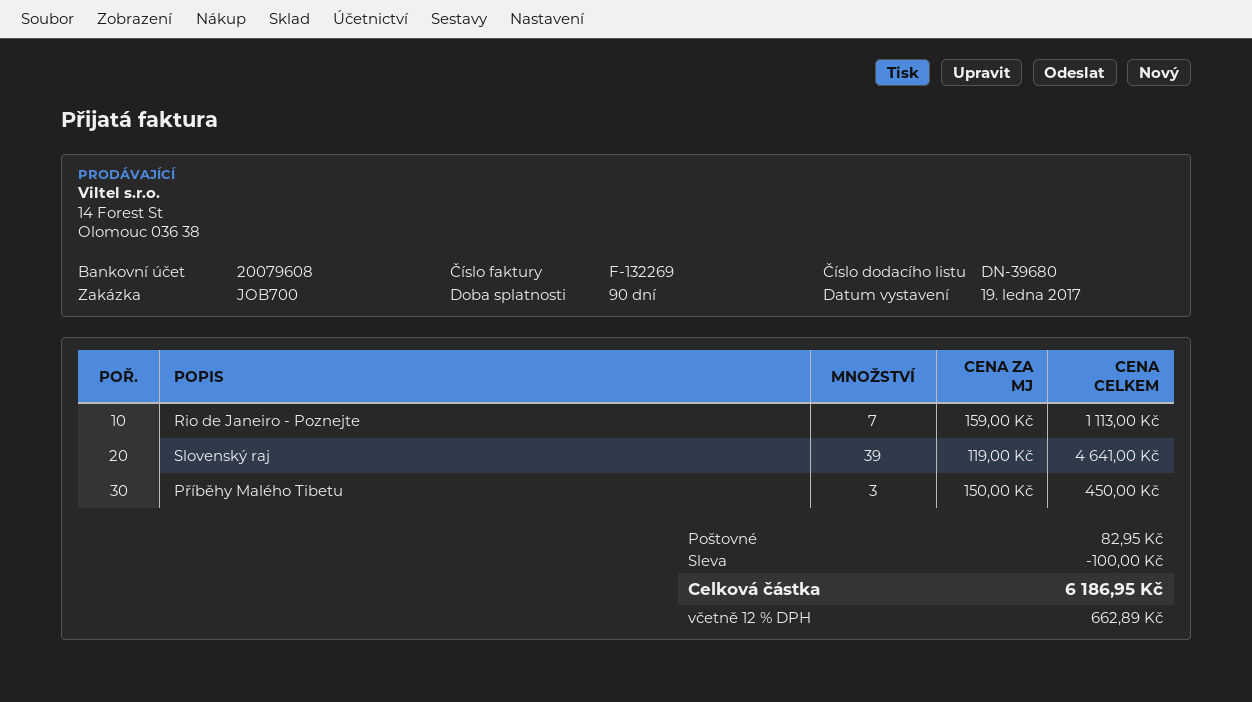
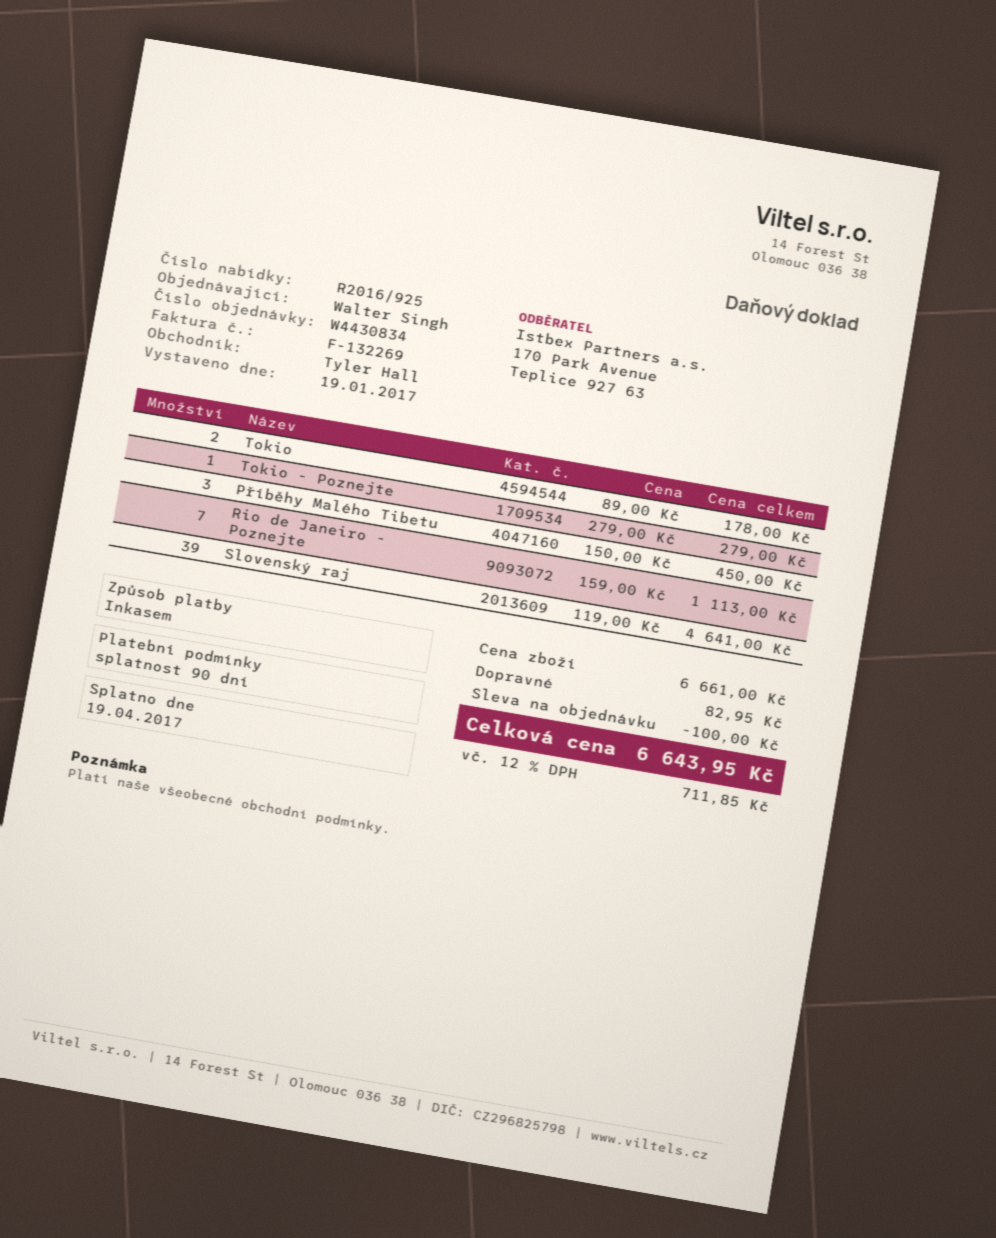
Tokio: none -> 2 x 89.00 = 178.00
Tokio - Poznejte: none -> 1 x 279.00 = 279.00
tax: 12% = 662.89 -> 12% = 711.85
total: 6186.95 -> 6643.95

